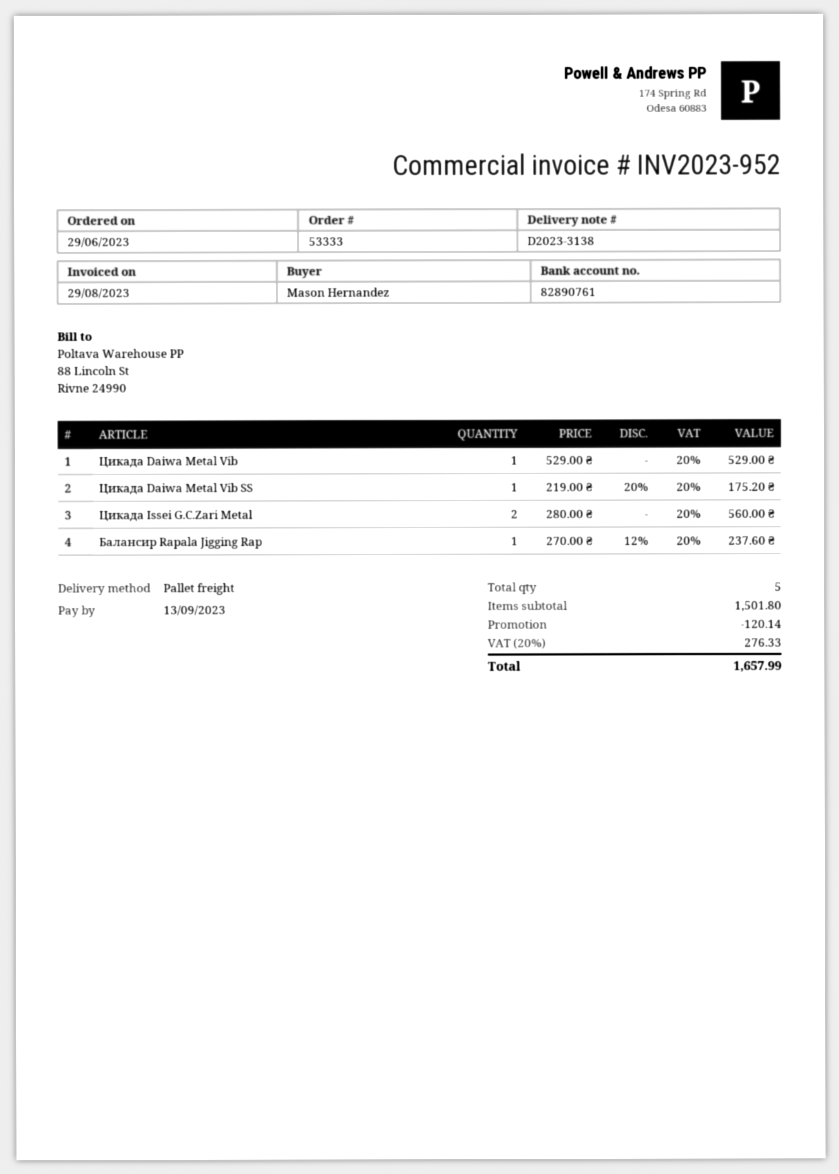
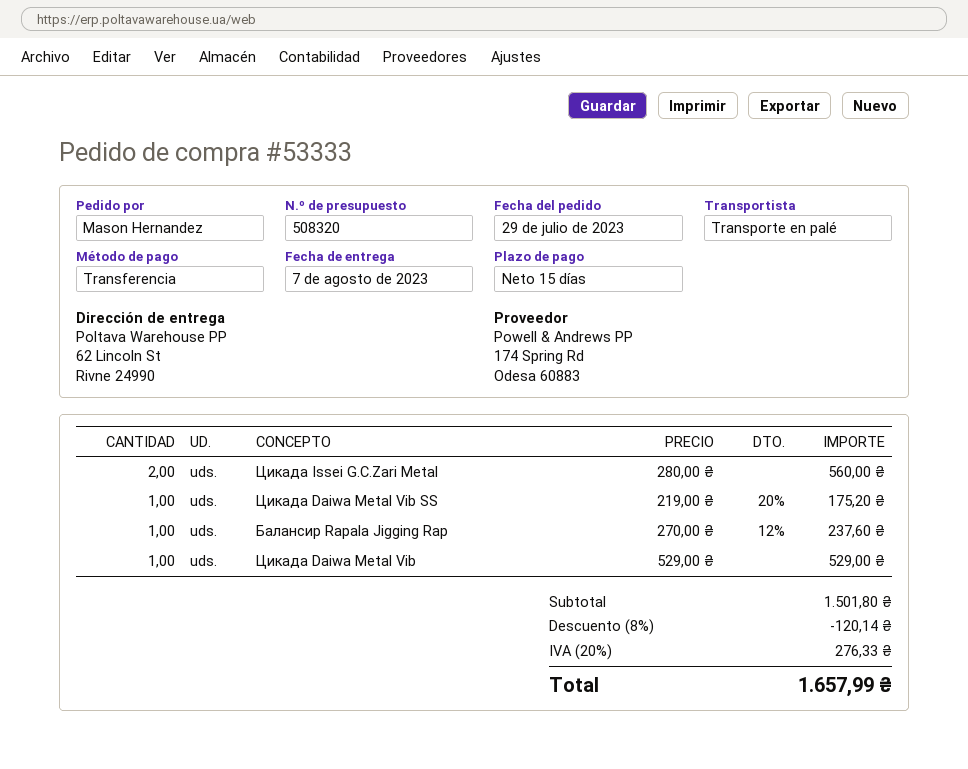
order date: 2023-06-29 -> 2023-07-29

